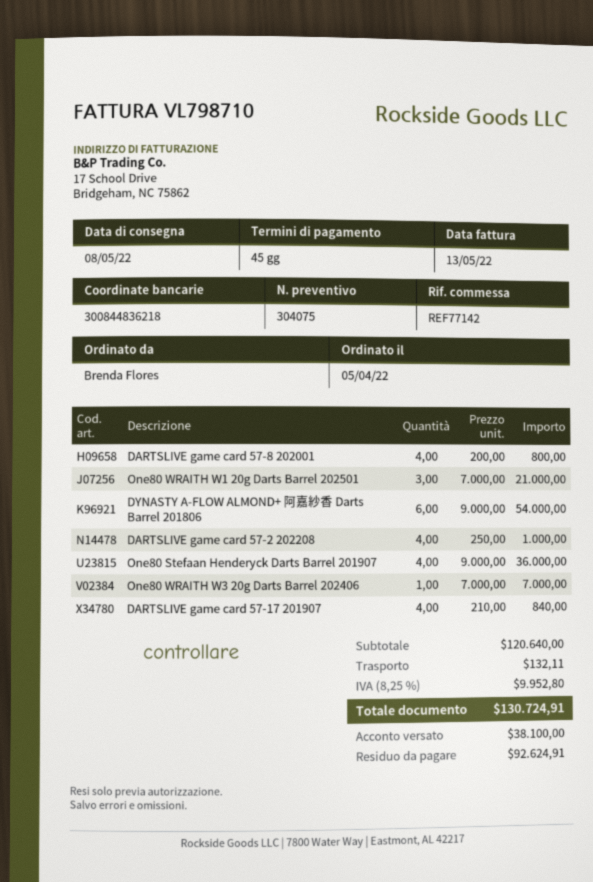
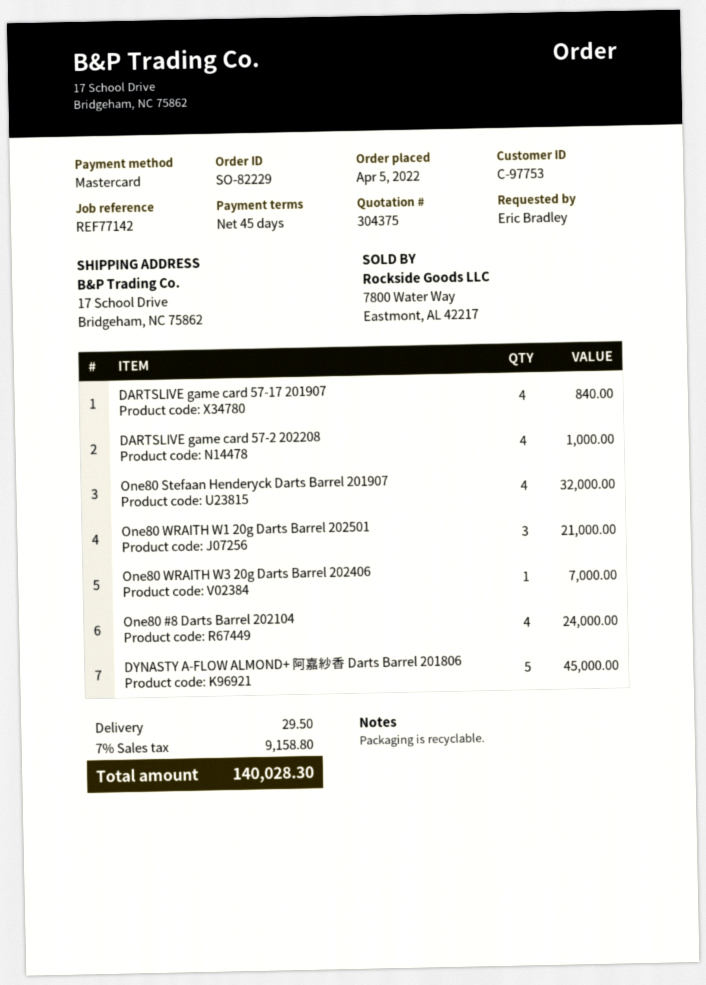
quote number: 304075 -> 304375
ordered by: Brenda Flores -> Eric Bradley
DARTSLIVE game card 57-8 202001: 4 for 800.00 -> none
DYNASTY A-FLOW ALMOND+ 阿嘉紗香 Darts Barrel 201806: 6 for 54000.00 -> 5 for 45000.00
One80 Stefaan Henderyck Darts Barrel 201907: 4 for 36000.00 -> 4 for 32000.00
One80 #8 Darts Barrel 202104: none -> 4 for 24000.00
shipping: 132.11 -> 29.50
tax: 8.25% = 9952.80 -> 7% = 9158.80
total: 130724.91 -> 140028.30

